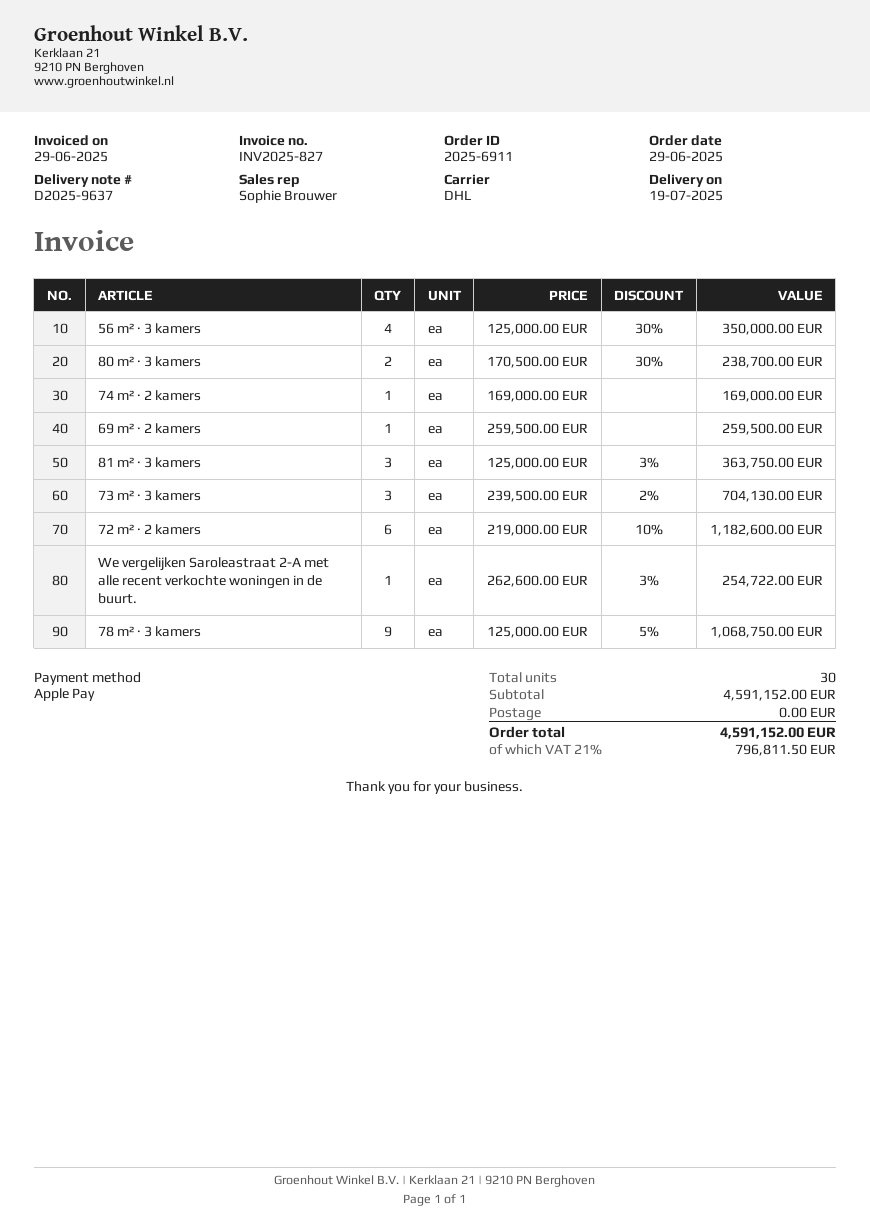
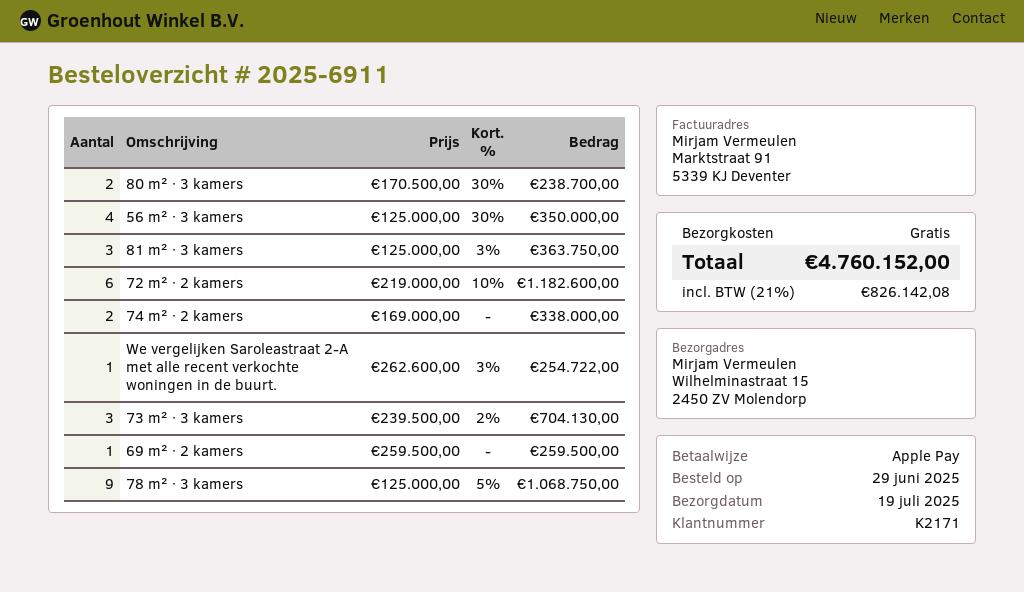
74 m² · 2 kamers: 1 x 169000.00 = 169000.00 -> 2 x 169000.00 = 338000.00
tax: 21% = 796811.50 -> 21% = 826142.08
total: 4591152.00 -> 4760152.00

